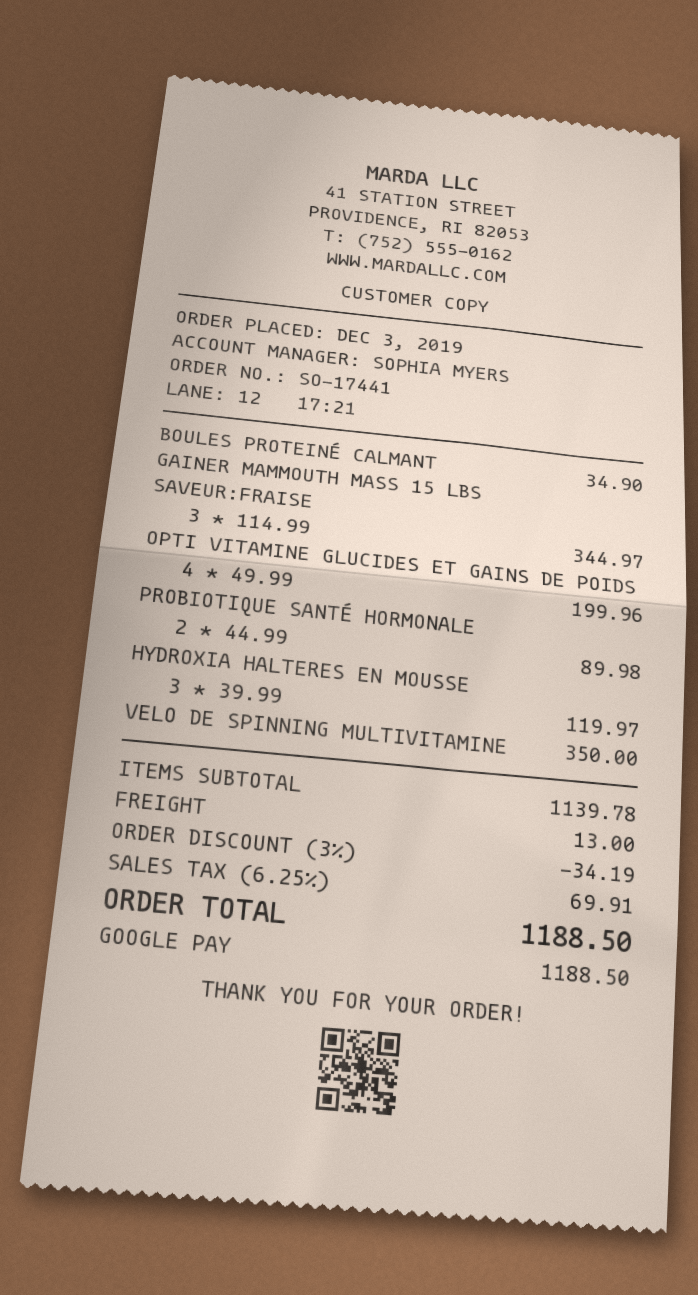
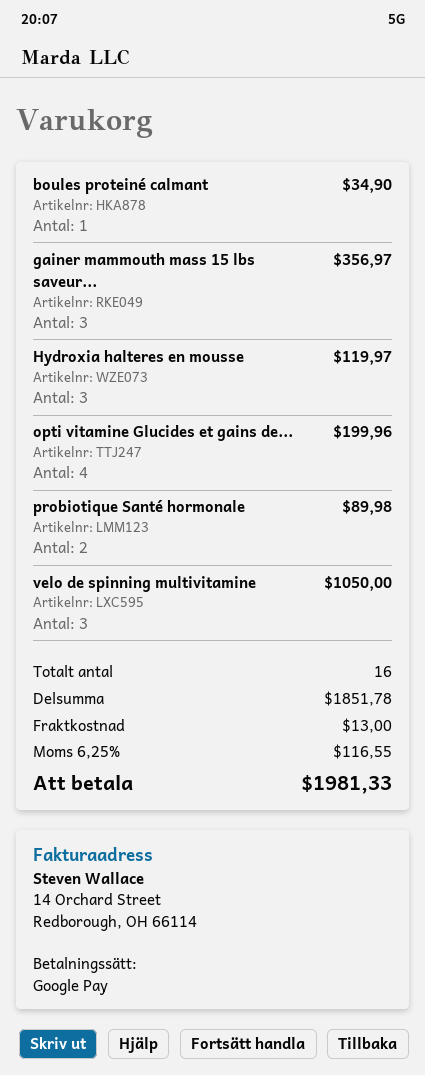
GAINER MAMMOUTH MASS 15 LBS SAVEUR:FRAISE: 3 for 344.97 -> 3 for 356.97
VELO DE SPINNING MULTIVITAMINE: 1 for 350.00 -> 3 for 1050.00
subtotal: 1139.78 -> 1851.78
discount: 3% = 34.19 -> none
tax: 6.25% = 69.91 -> 6.25% = 116.55
total: 1188.50 -> 1981.33

